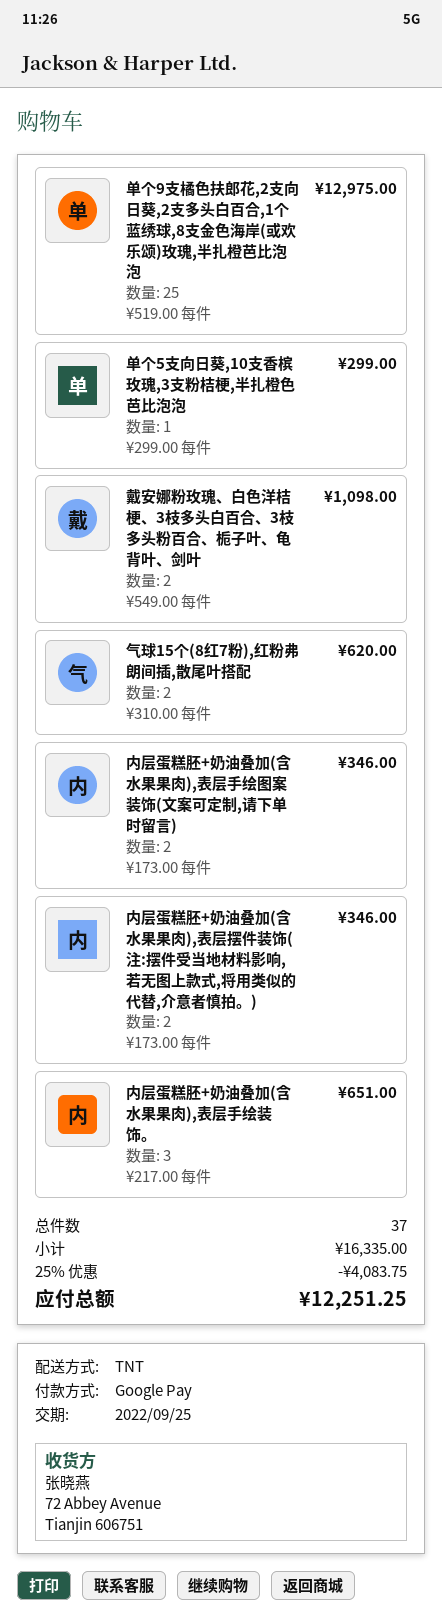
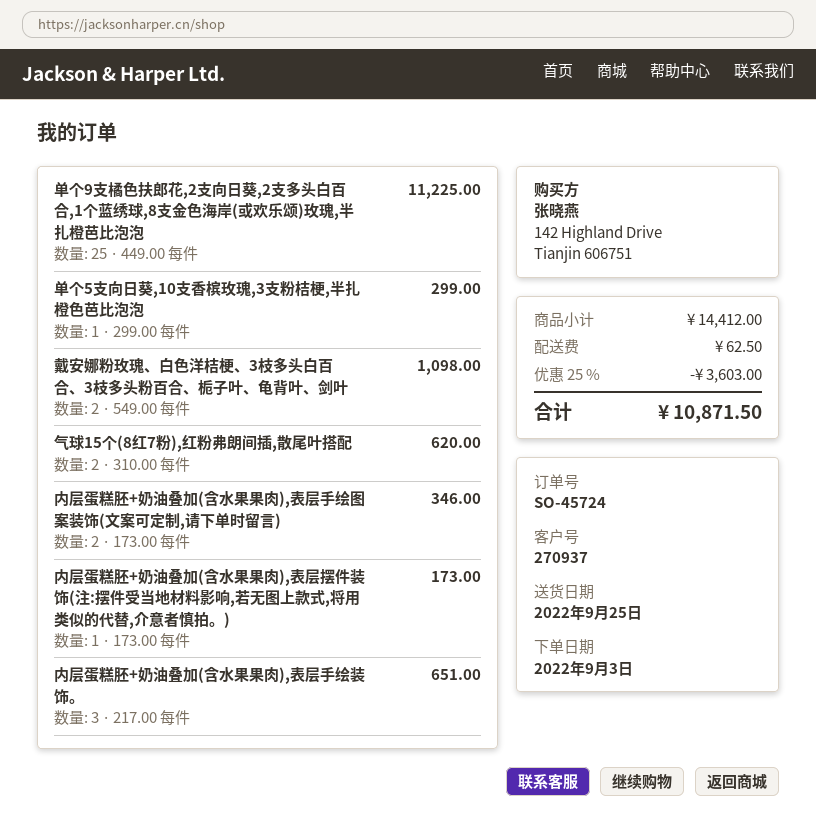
单个9支橘色扶郎花,2支向日葵,2支多头白百合,1个蓝绣球,8支金色海岸(或欢乐颂)玫瑰,半扎橙芭比泡泡: 25 x 519.00 = 12975.00 -> 25 x 449.00 = 11225.00
内层蛋糕胚+奶油叠加(含水果果肉),表层摆件装饰(注:摆件受当地材料影响,若无图上款式,将用类似的代替,介意者慎拍。): 2 x 173.00 = 346.00 -> 1 x 173.00 = 173.00
subtotal: 16335.00 -> 14412.00
discount: 25% = 4083.75 -> 25% = 3603.00
shipping: none -> 62.50
total: 12251.25 -> 10871.50

